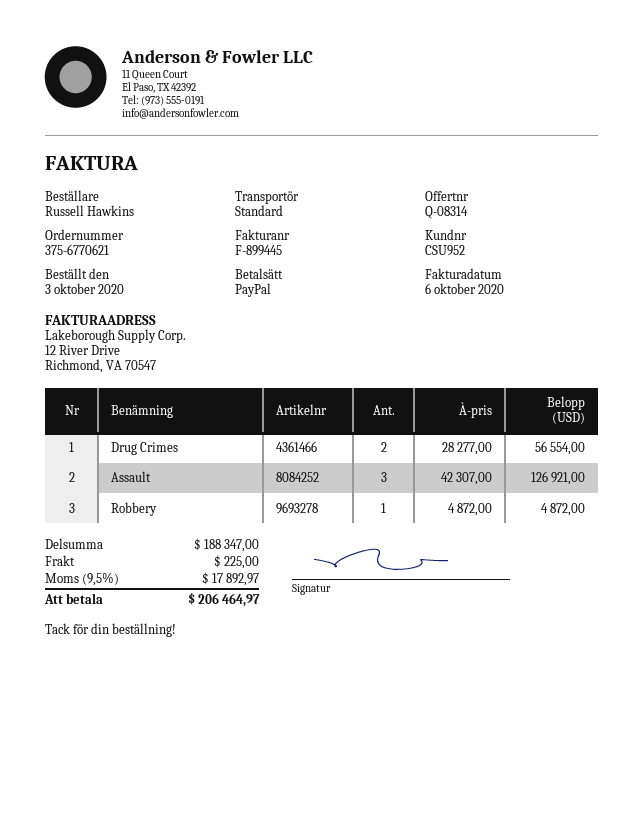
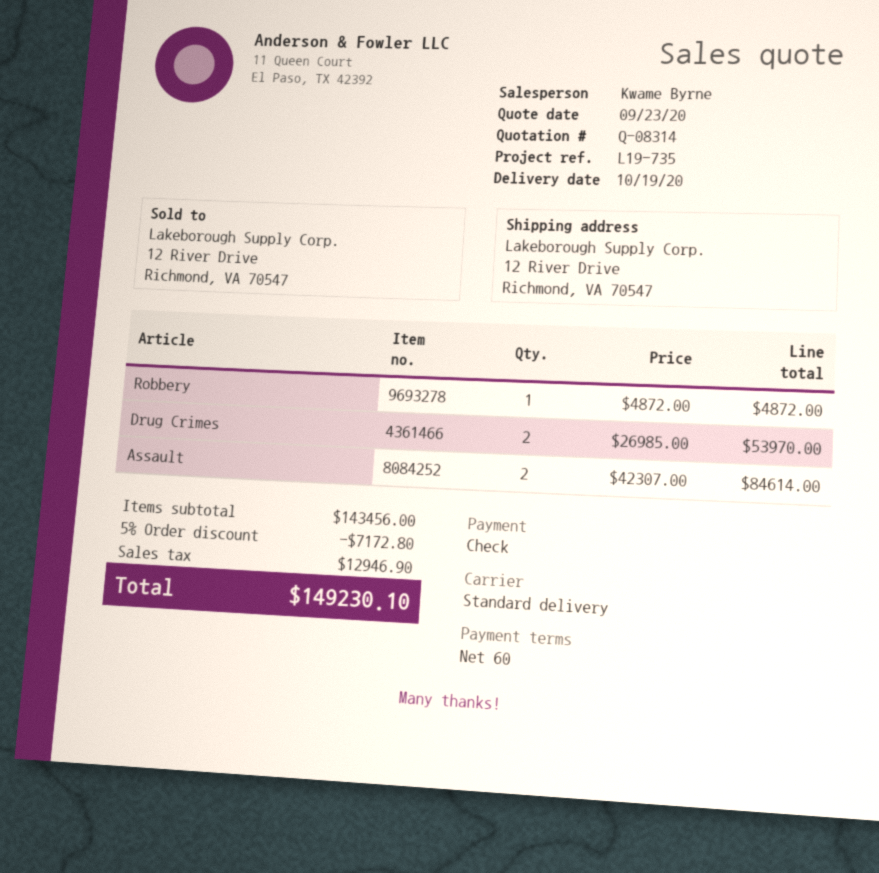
payment method: PayPal -> cheque
Drug Crimes: 2 x 28277.00 = 56554.00 -> 2 x 26985.00 = 53970.00
Assault: 3 x 42307.00 = 126921.00 -> 2 x 42307.00 = 84614.00
subtotal: 188347.00 -> 143456.00
discount: none -> 5% = 7172.80
shipping: 225.00 -> none
tax: 17892.97 -> 12946.90
total: 206464.97 -> 149230.10

